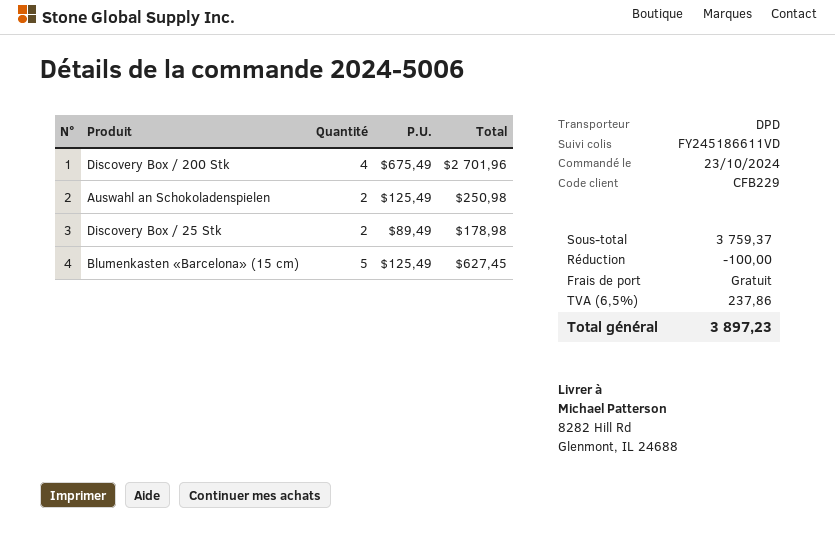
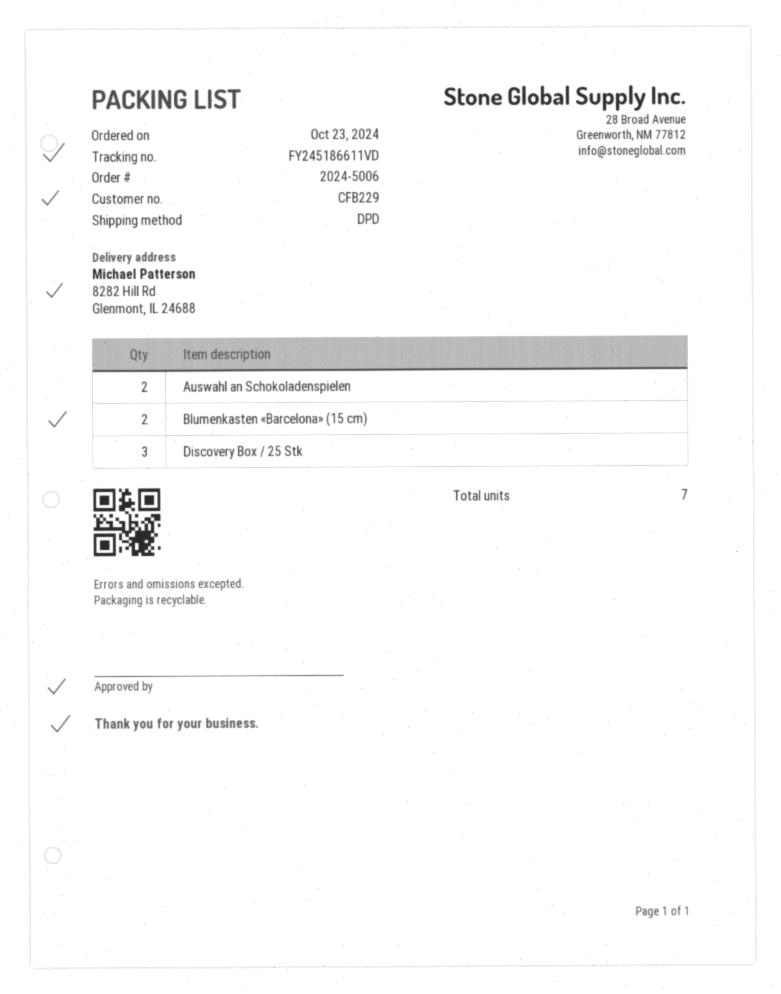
Discovery Box / 200 Stk: 4 -> none
Discovery Box / 25 Stk: 2 -> 3
Blumenkasten «Barcelona» (15 cm): 5 -> 2

